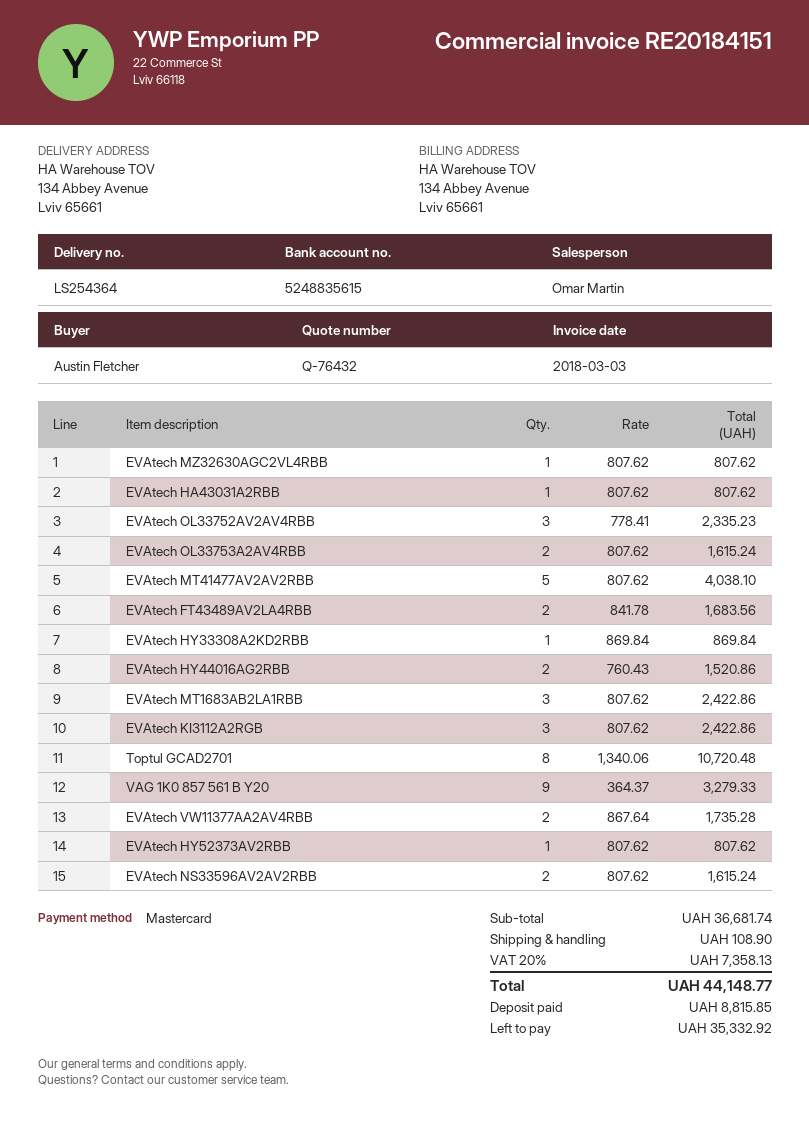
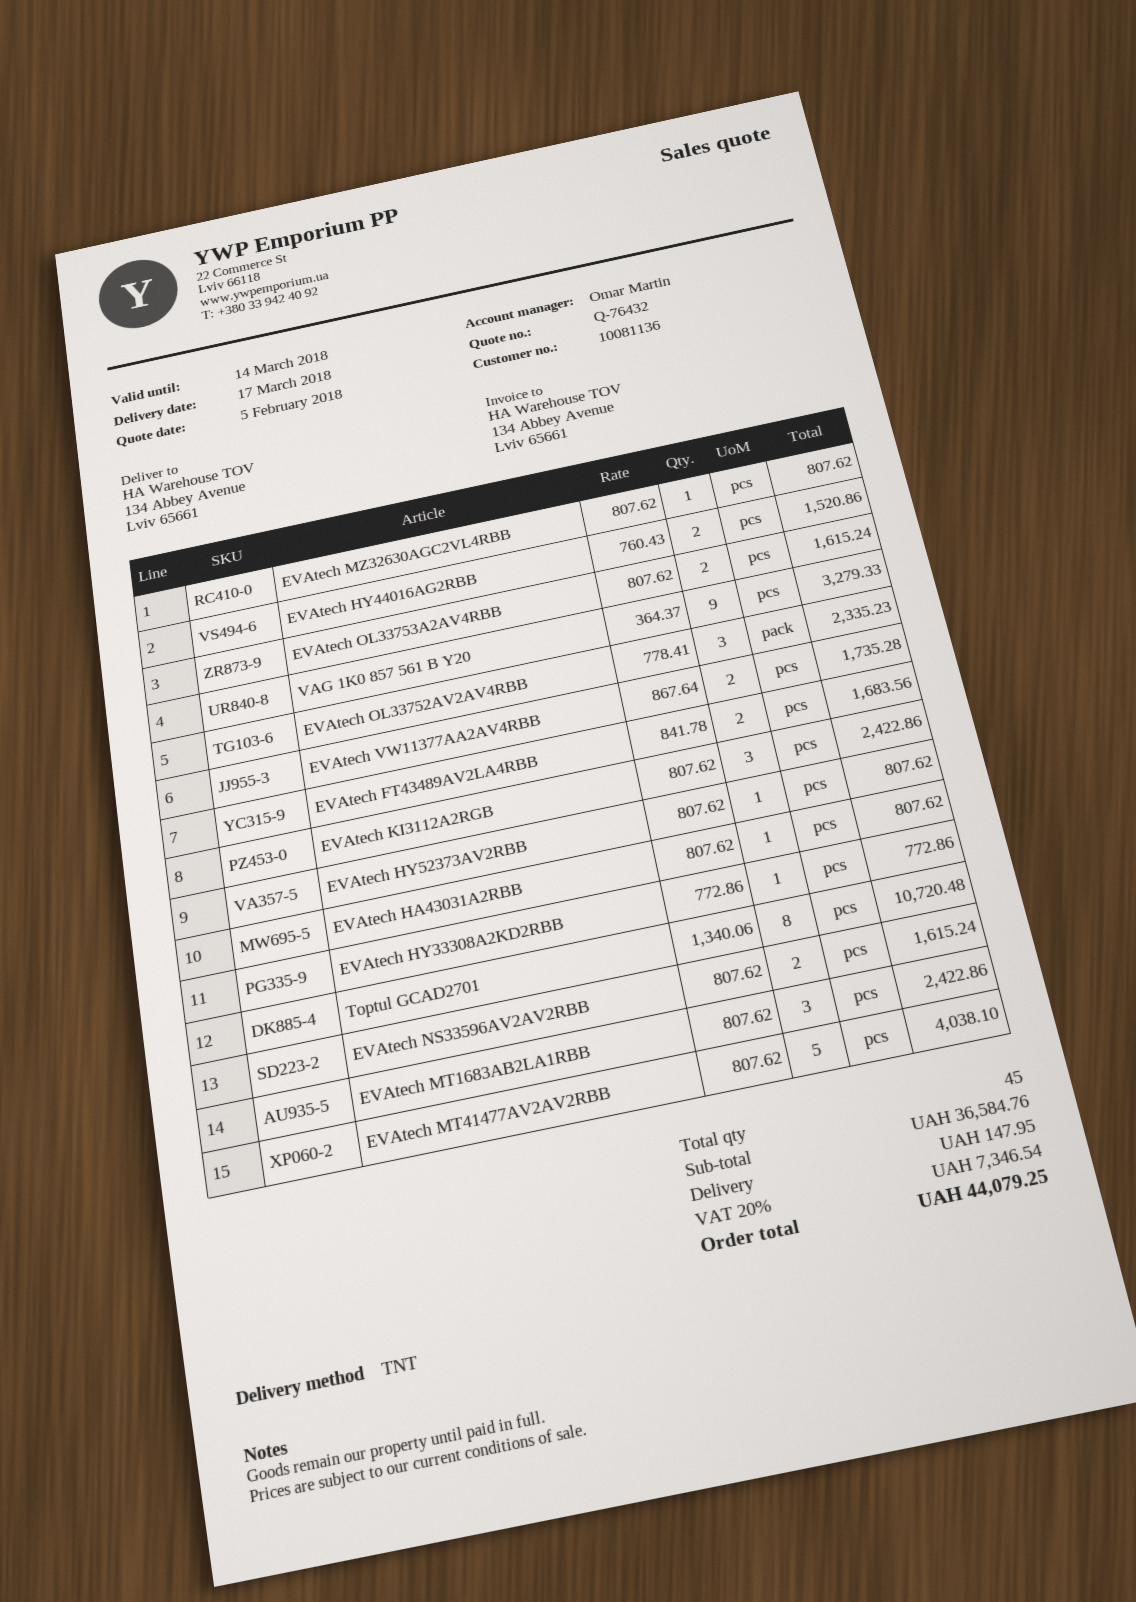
EVAtech HY33308A2KD2RBB: 1 x 869.84 = 869.84 -> 1 x 772.86 = 772.86
subtotal: 36681.74 -> 36584.76
shipping: 108.90 -> 147.95
tax: 20% = 7358.13 -> 20% = 7346.54
total: 44148.77 -> 44079.25

